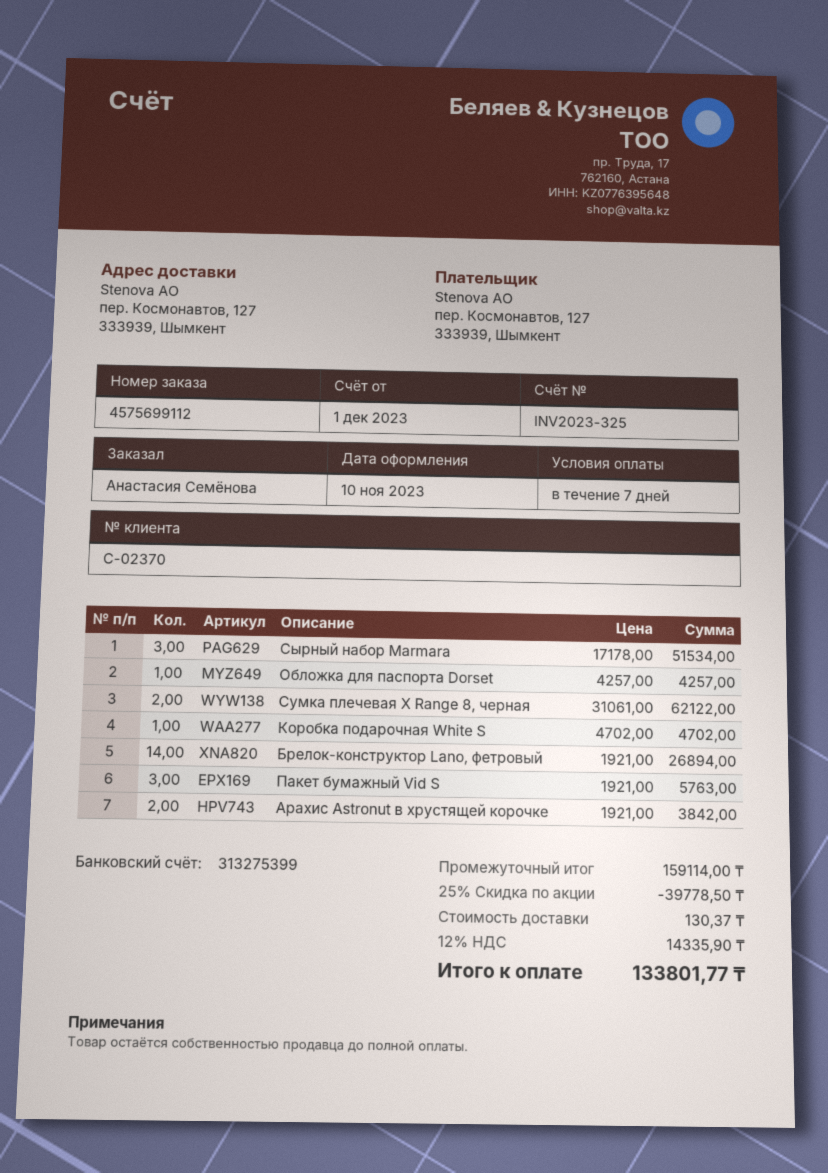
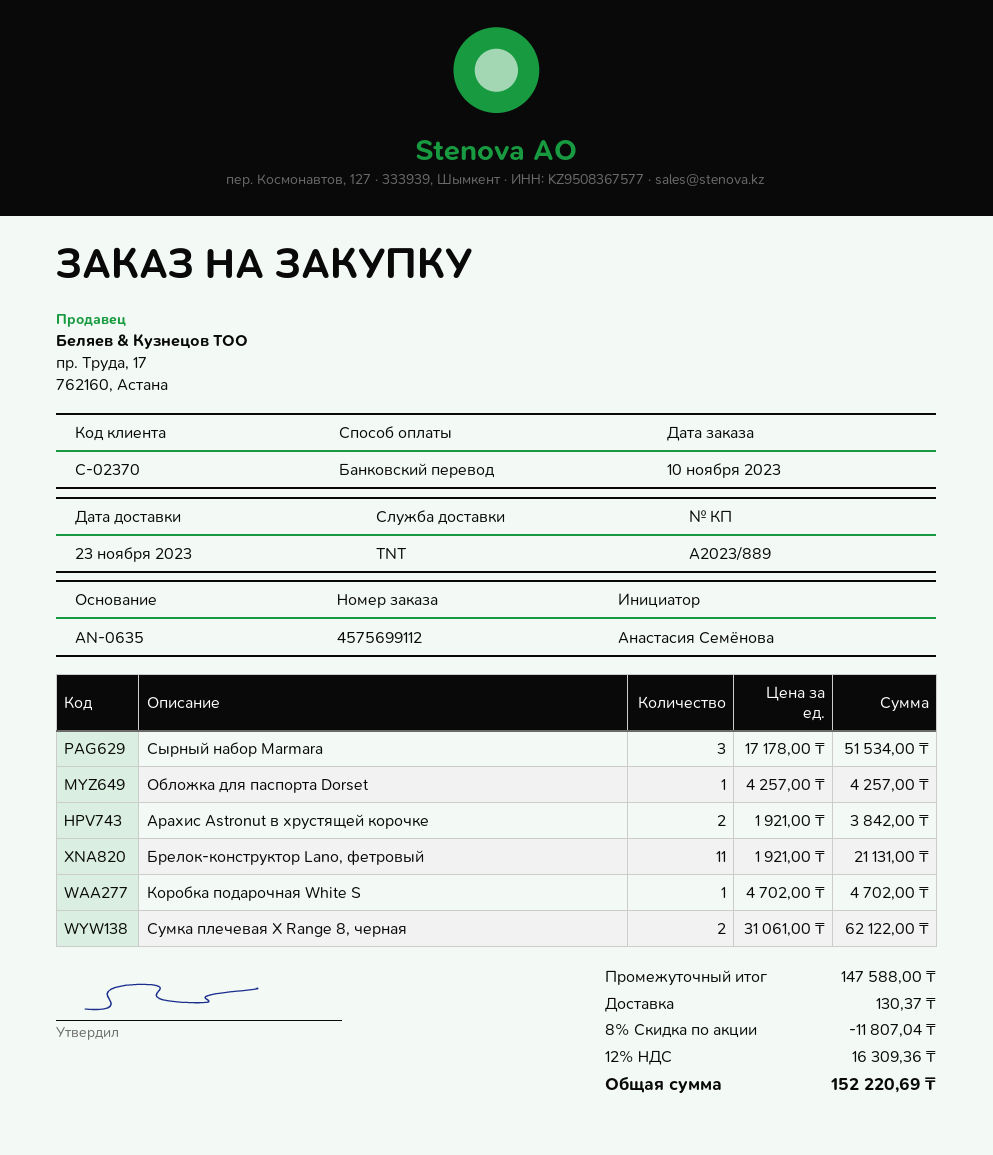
Брелок-конструктор Lano, фетровый: 14 x 1921.00 = 26894.00 -> 11 x 1921.00 = 21131.00
Пакет бумажный Vid S: 3 x 1921.00 = 5763.00 -> none
subtotal: 159114.00 -> 147588.00
discount: 25% = 39778.50 -> 8% = 11807.04
tax: 12% = 14335.90 -> 12% = 16309.36
total: 133801.77 -> 152220.69

